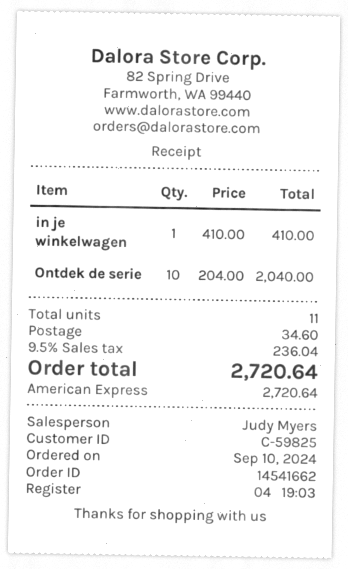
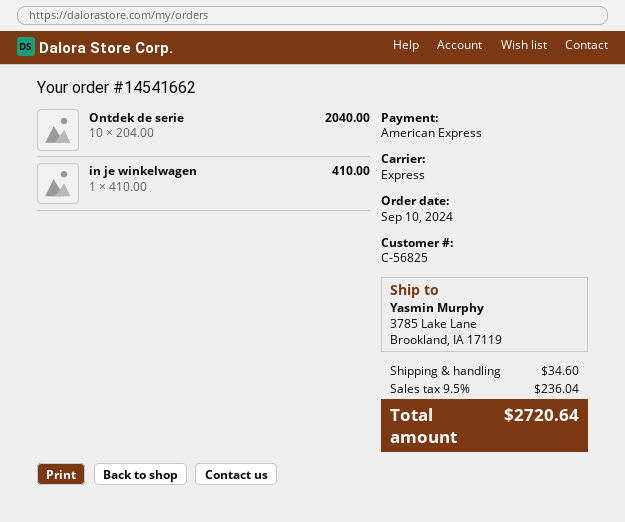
customer number: C-59825 -> C-56825

